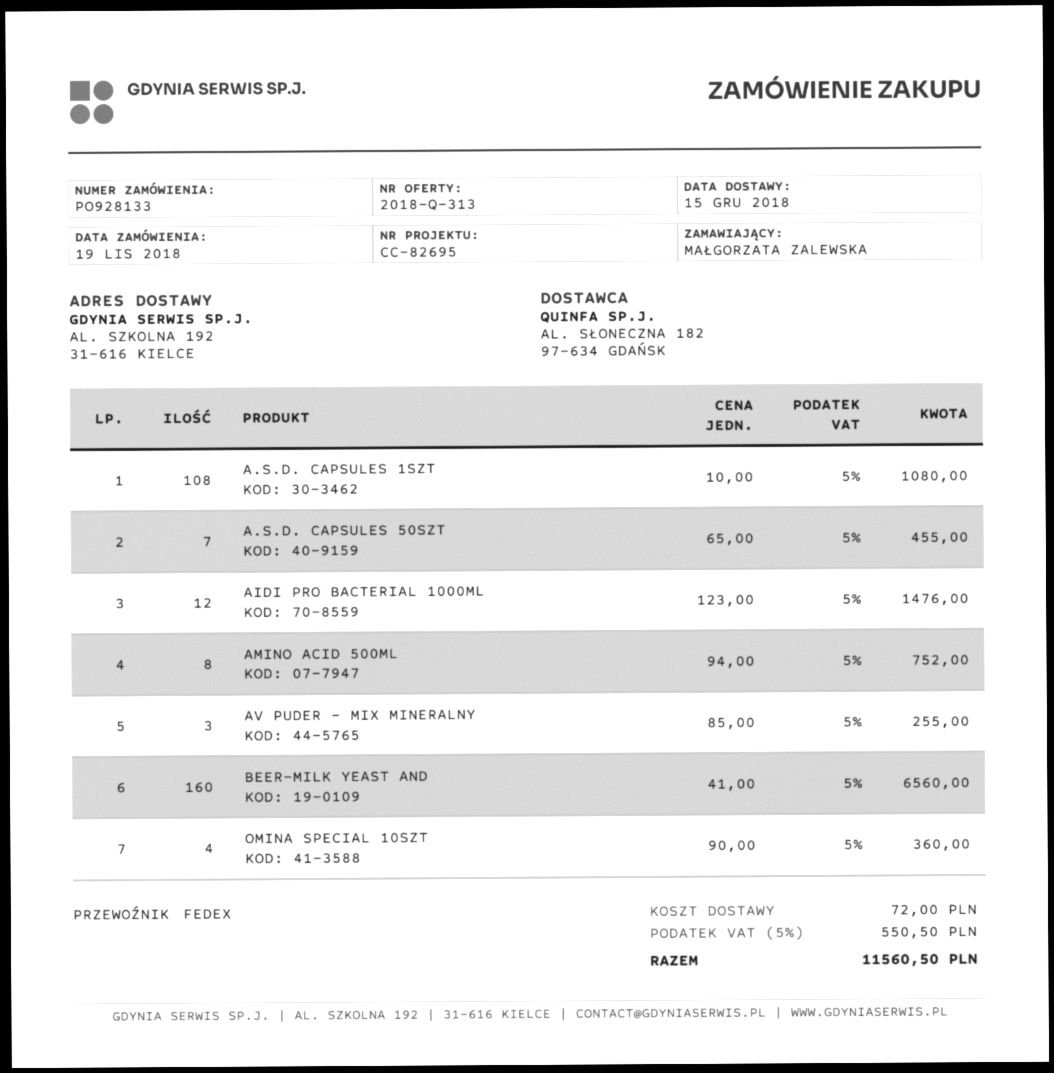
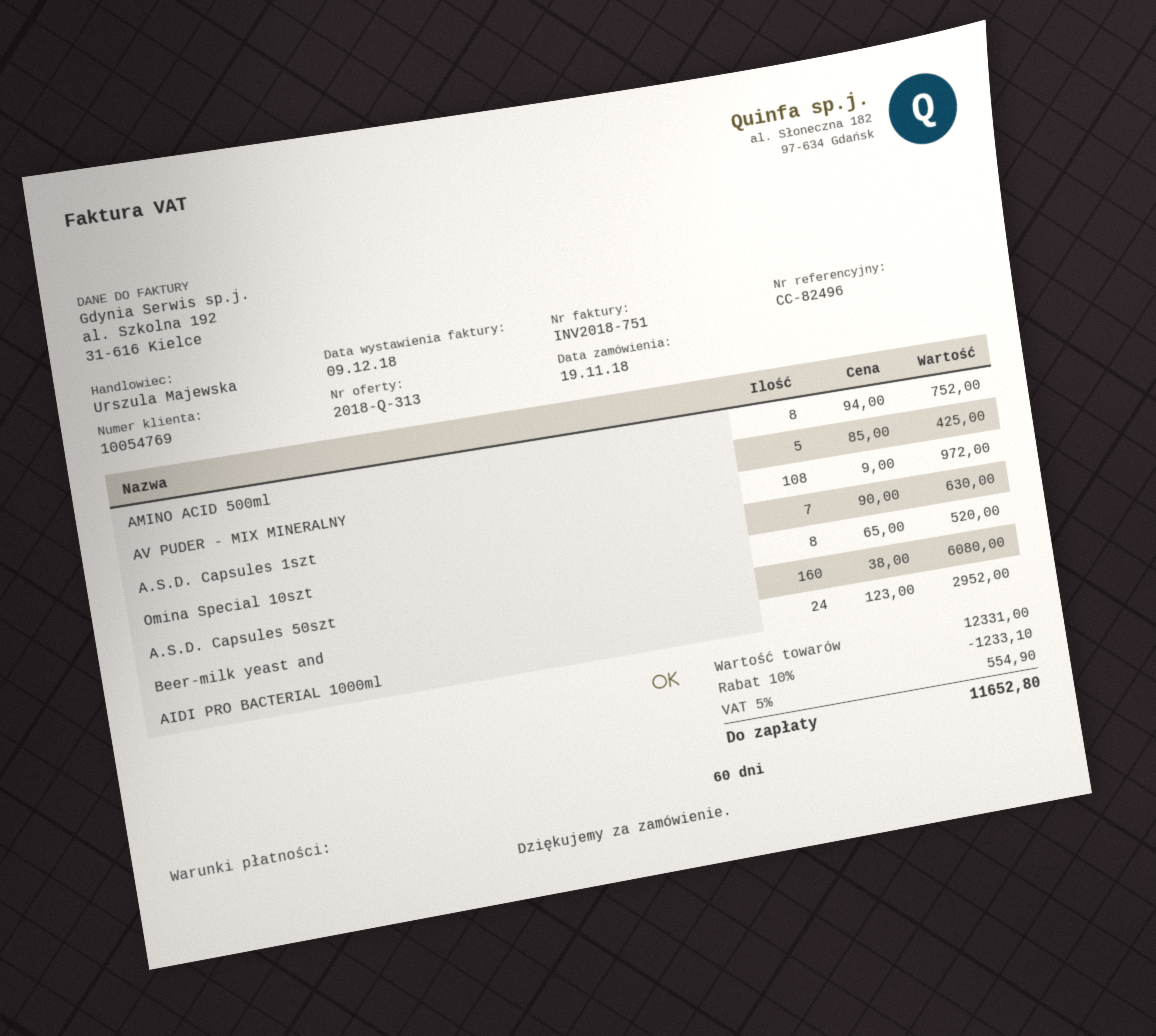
reference: CC-82695 -> CC-82496
A.S.D. CAPSULES 1SZT: 108 x 10.00 = 1080.00 -> 108 x 9.00 = 972.00
A.S.D. CAPSULES 50SZT: 7 x 65.00 = 455.00 -> 8 x 65.00 = 520.00
AIDI PRO BACTERIAL 1000ML: 12 x 123.00 = 1476.00 -> 24 x 123.00 = 2952.00
AV PUDER - MIX MINERALNY: 3 x 85.00 = 255.00 -> 5 x 85.00 = 425.00
BEER-MILK YEAST AND: 160 x 41.00 = 6560.00 -> 160 x 38.00 = 6080.00
OMINA SPECIAL 10SZT: 4 x 90.00 = 360.00 -> 7 x 90.00 = 630.00
discount: none -> 10% = 1233.10
shipping: 72.00 -> none
tax: 5% = 550.50 -> 5% = 554.90
total: 11560.50 -> 11652.80

